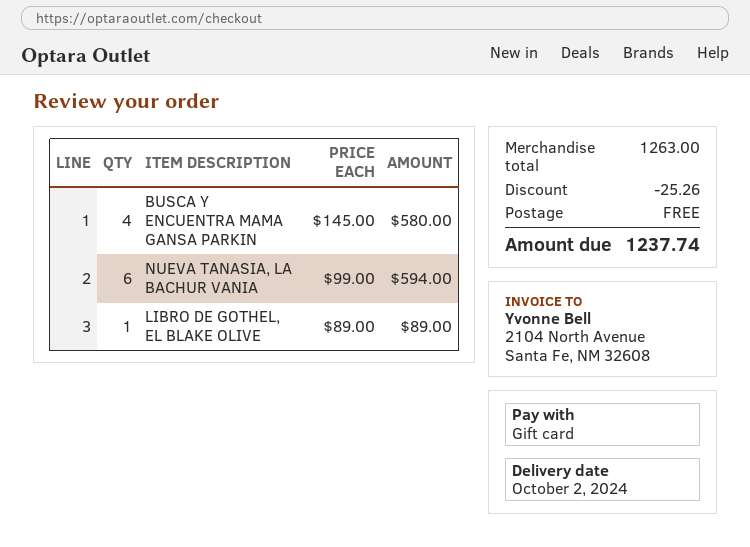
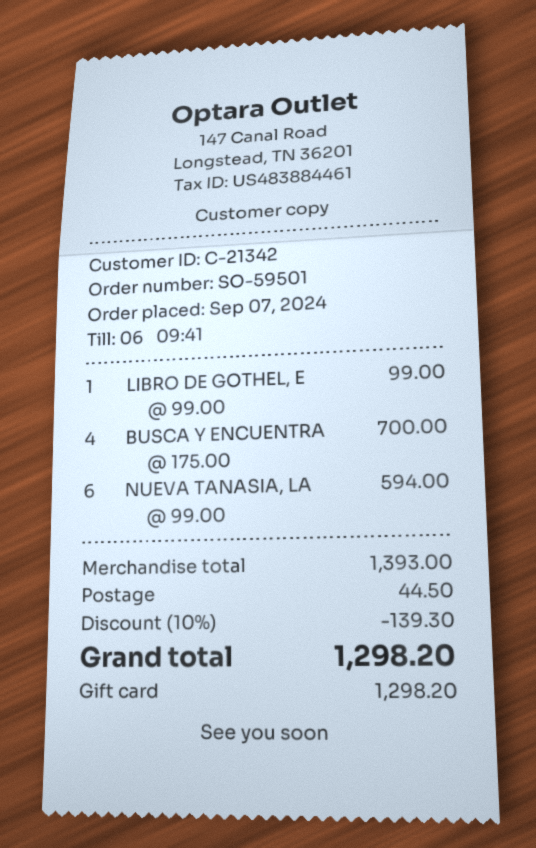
BUSCA Y ENCUENTRA MAMA GANSA PARKIN: 4 x 145.00 = 580.00 -> 4 x 175.00 = 700.00
LIBRO DE GOTHEL, EL BLAKE OLIVE: 1 x 89.00 = 89.00 -> 1 x 99.00 = 99.00
subtotal: 1263.00 -> 1393.00
discount: 25.26 -> 139.30
shipping: 0.00 -> 44.50
total: 1237.74 -> 1298.20

